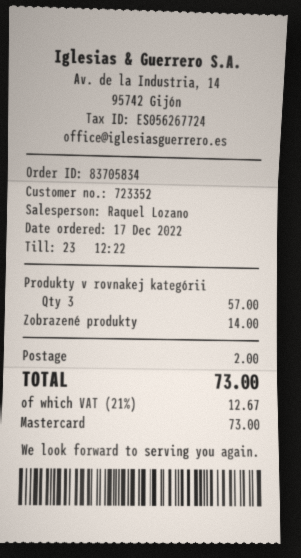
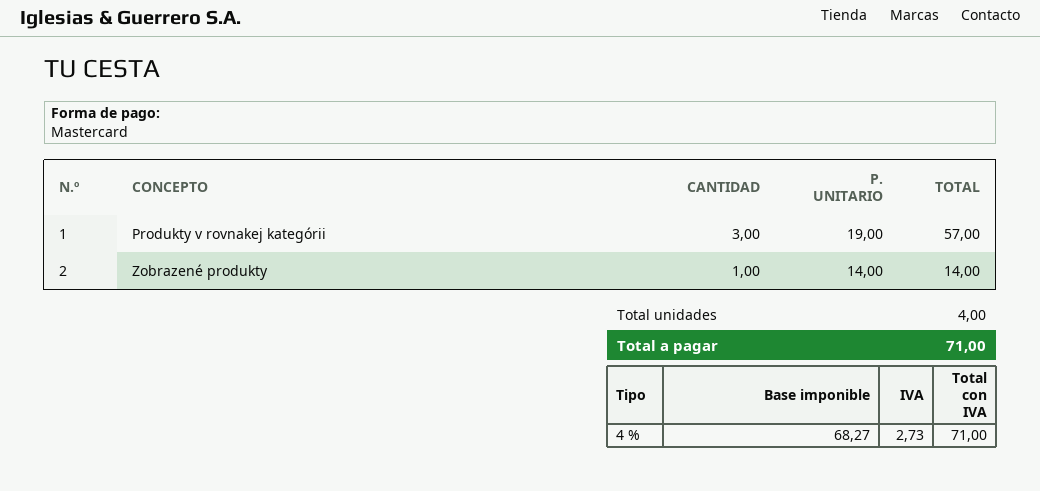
shipping: 2.00 -> none
tax: 21% = 12.67 -> 4% = 2.73
total: 73.00 -> 71.00

